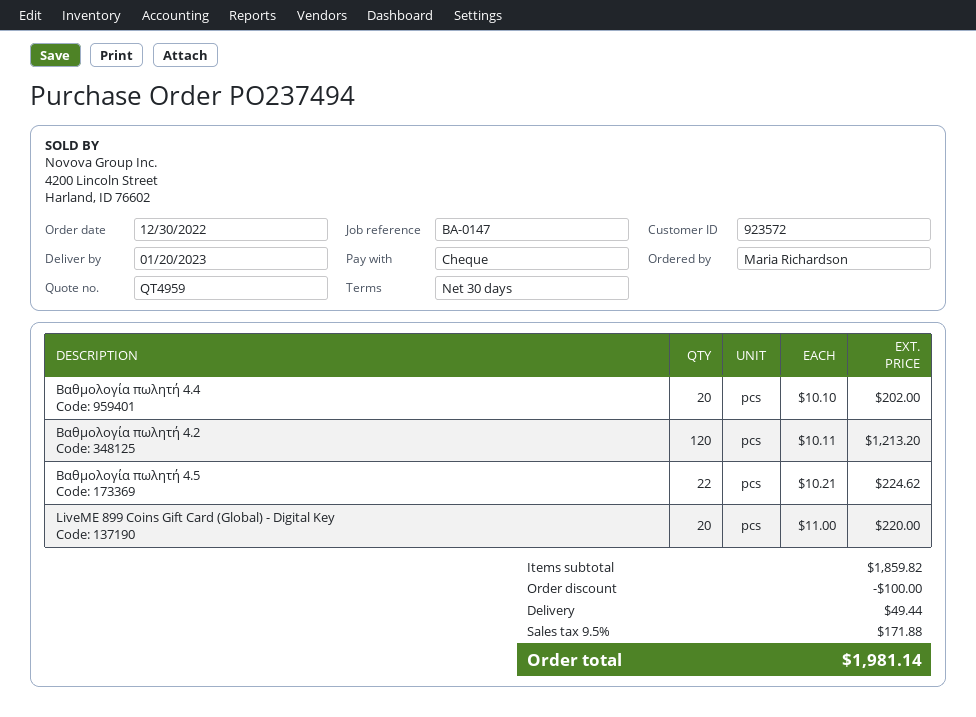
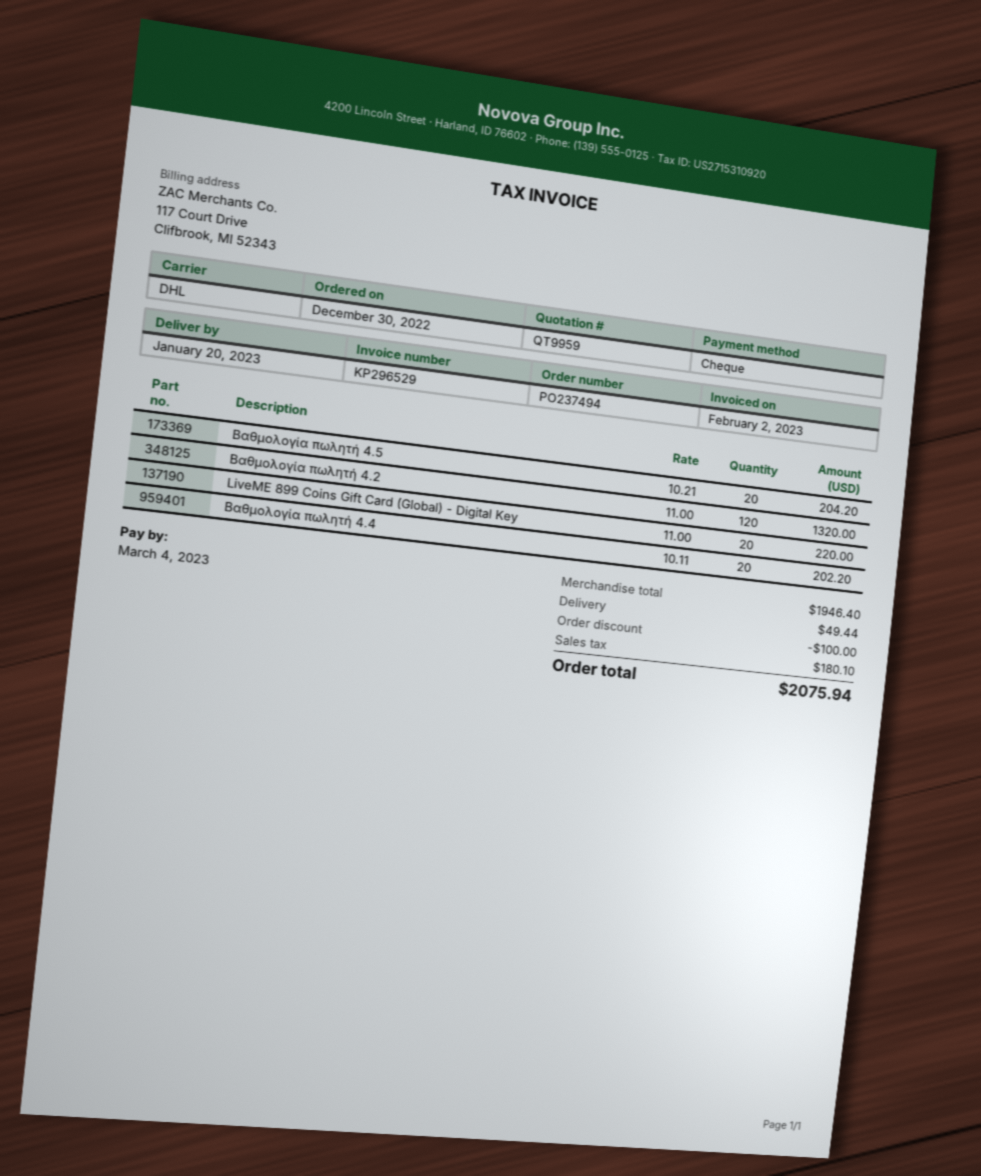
quote number: QT4959 -> QT9959
Βαθμολογία πωλητή 4.4: 20 x 10.10 = 202.00 -> 20 x 10.11 = 202.20
Βαθμολογία πωλητή 4.2: 120 x 10.11 = 1213.20 -> 120 x 11.00 = 1320.00
Βαθμολογία πωλητή 4.5: 22 x 10.21 = 224.62 -> 20 x 10.21 = 204.20
subtotal: 1859.82 -> 1946.40
tax: 171.88 -> 180.10
total: 1981.14 -> 2075.94

